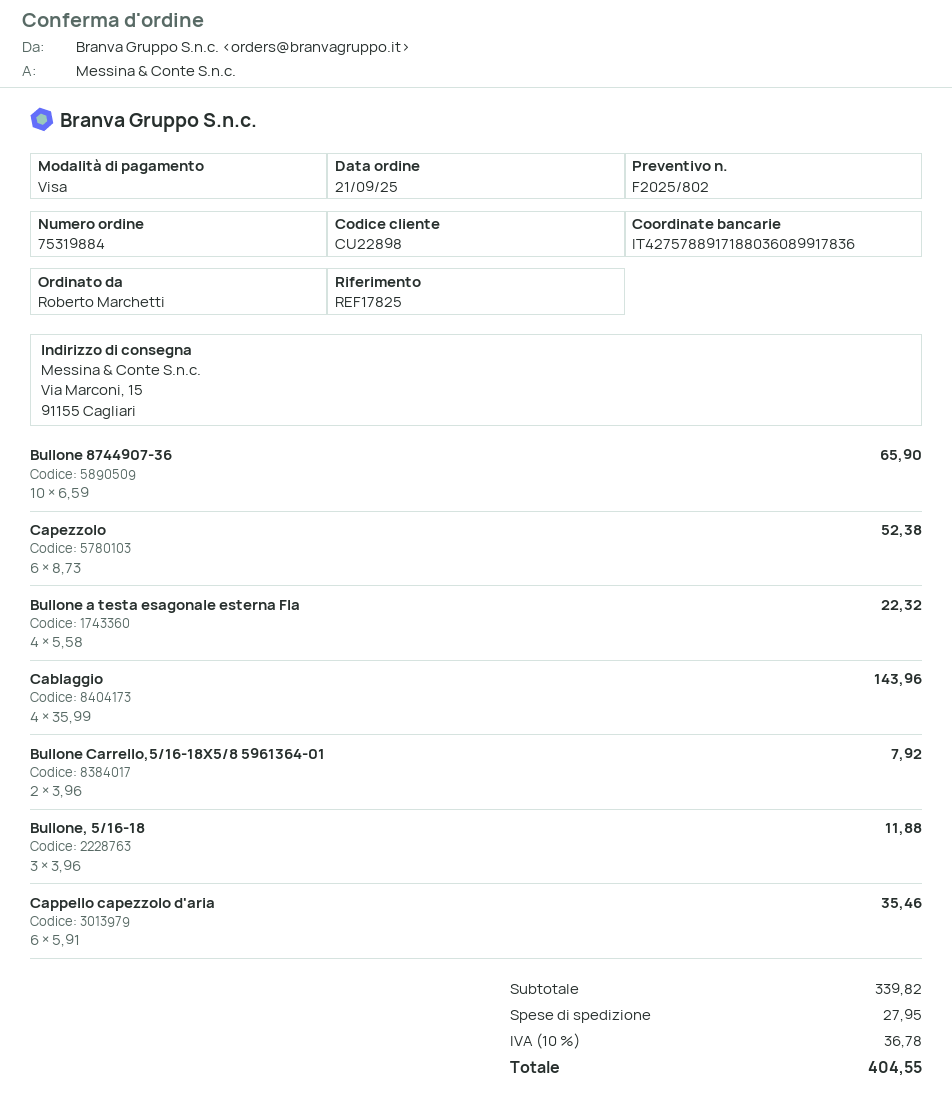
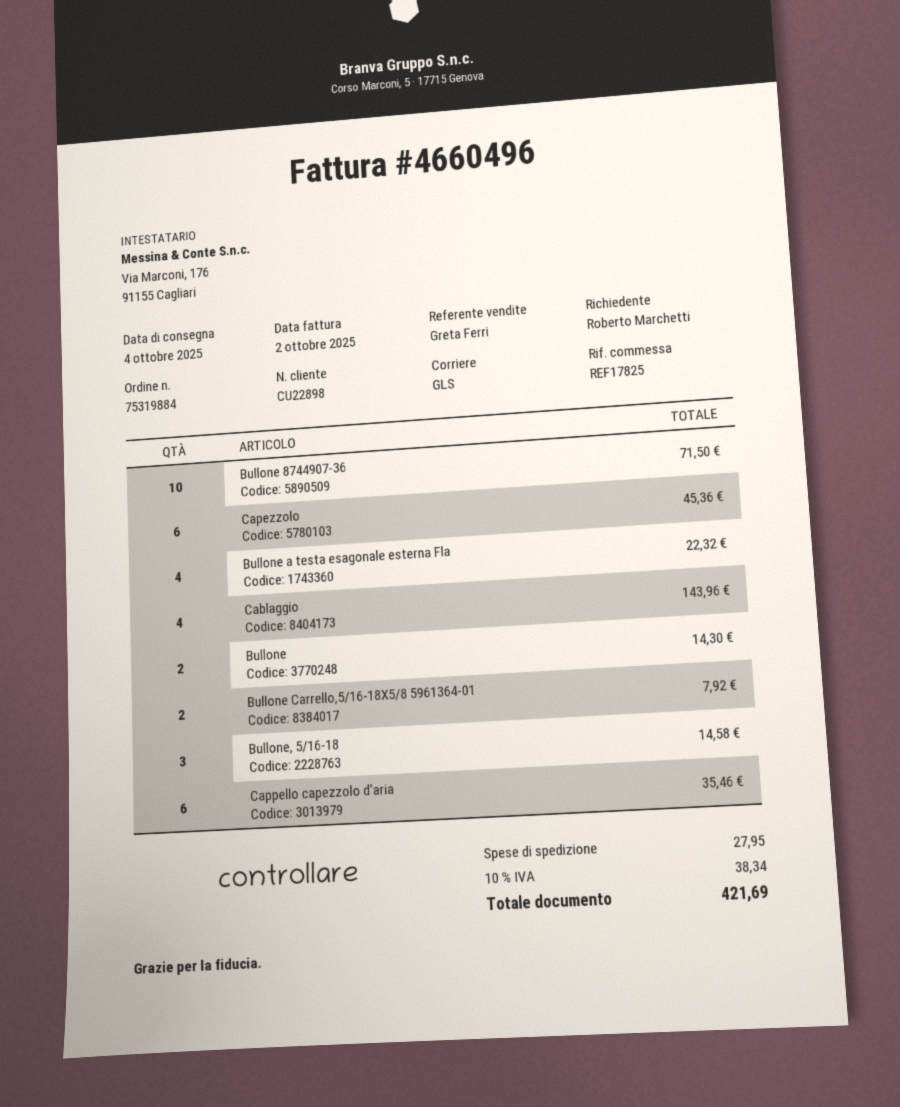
Bullone 8744907-36: 10 for 65.90 -> 10 for 71.50
Capezzolo: 6 for 52.38 -> 6 for 45.36
Bullone, 5/16-18: 3 for 11.88 -> 3 for 14.58
Bullone: none -> 2 for 14.30
tax: 10% = 36.78 -> 10% = 38.34
total: 404.55 -> 421.69

